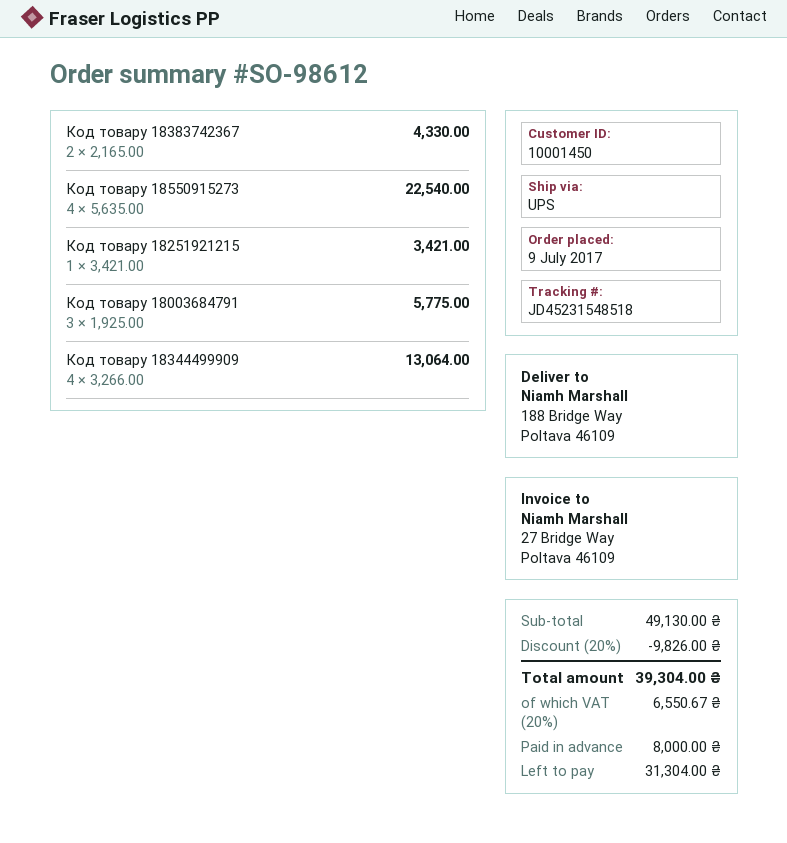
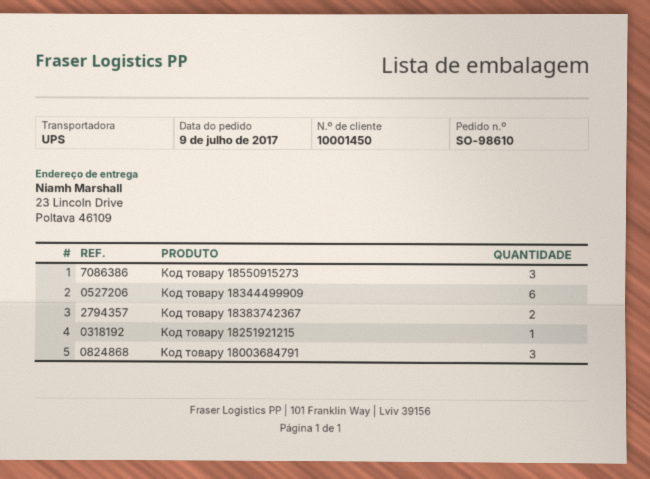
order number: SO-98612 -> SO-98610
ship to: 188 Bridge Way, Poltava 46109 -> 23 Lincoln Drive, Poltava 46109
Код товару 18550915273: 4 -> 3
Код товару 18344499909: 4 -> 6

